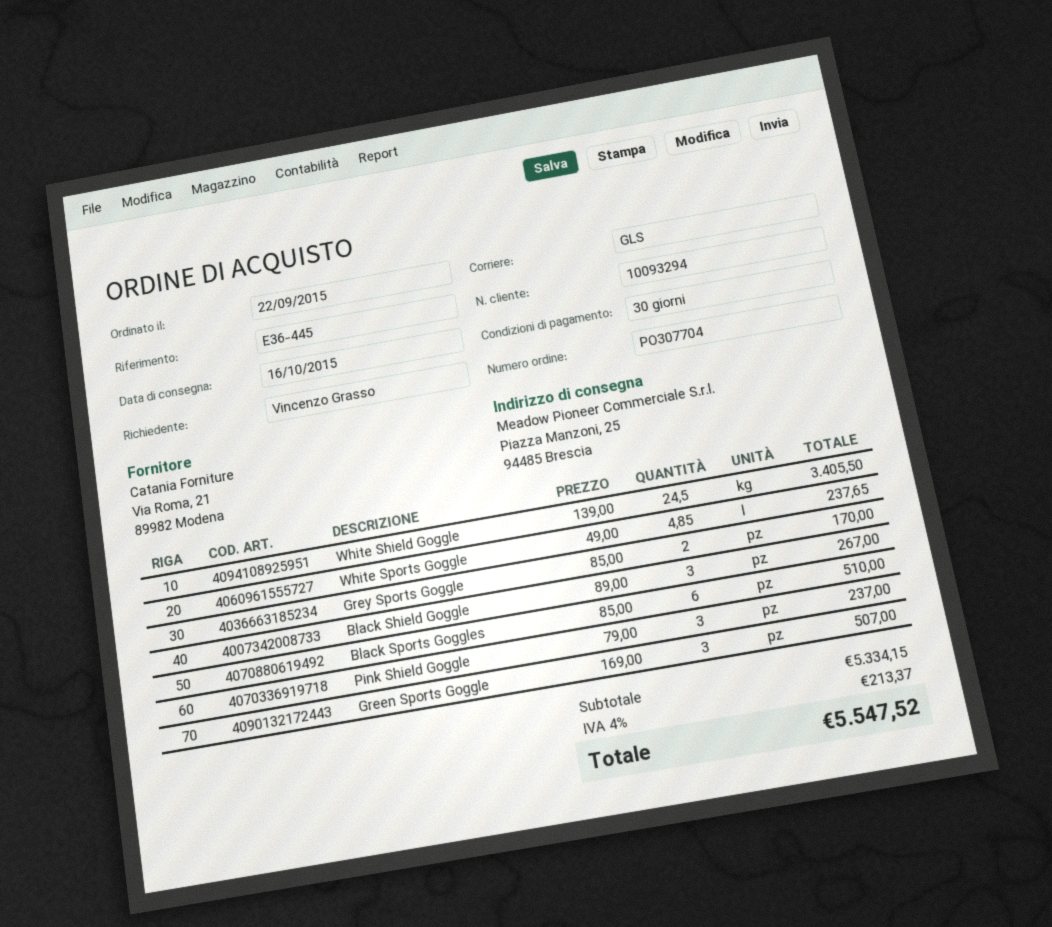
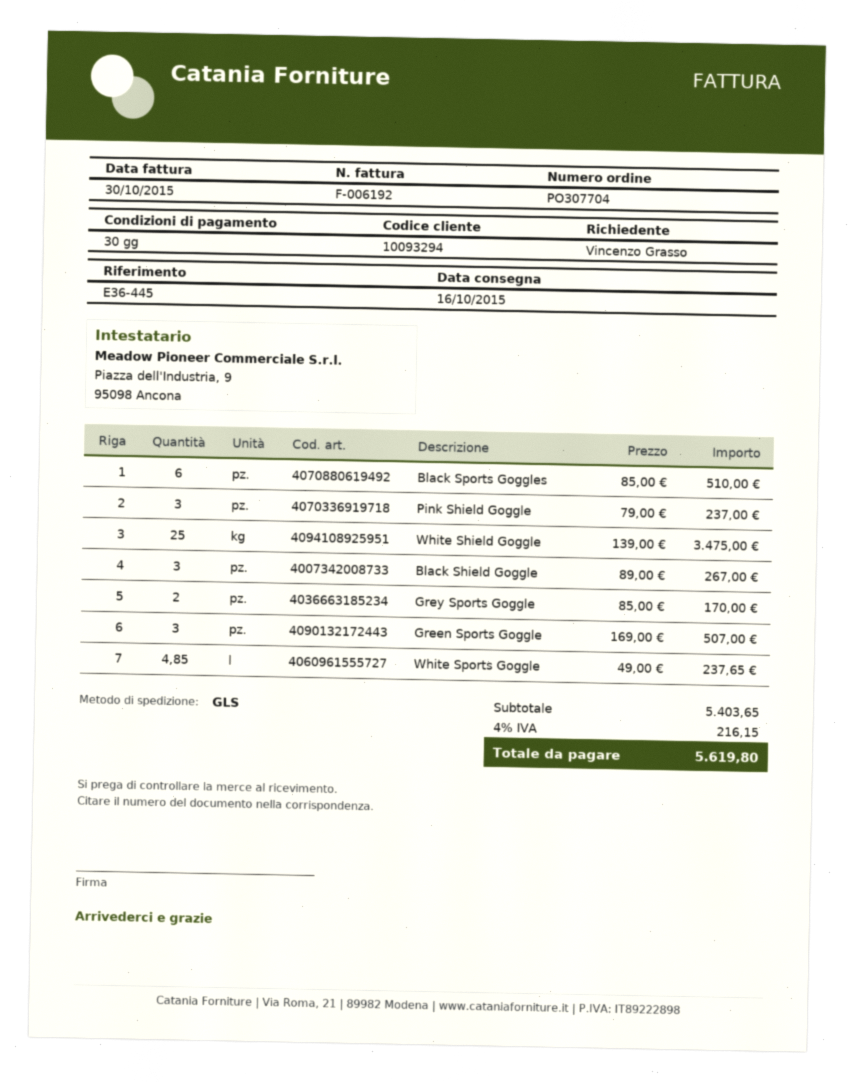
White Shield Goggle: 24.5 x 139.00 = 3405.50 -> 25 x 139.00 = 3475.00
subtotal: 5334.15 -> 5403.65
tax: 4% = 213.37 -> 4% = 216.15
total: 5547.52 -> 5619.80

